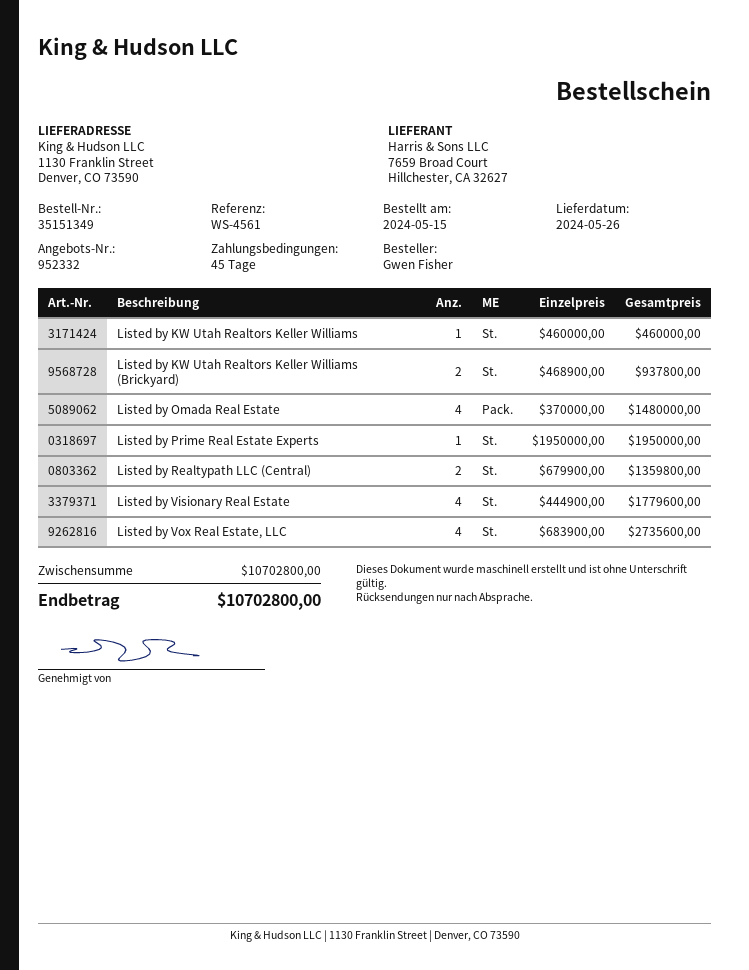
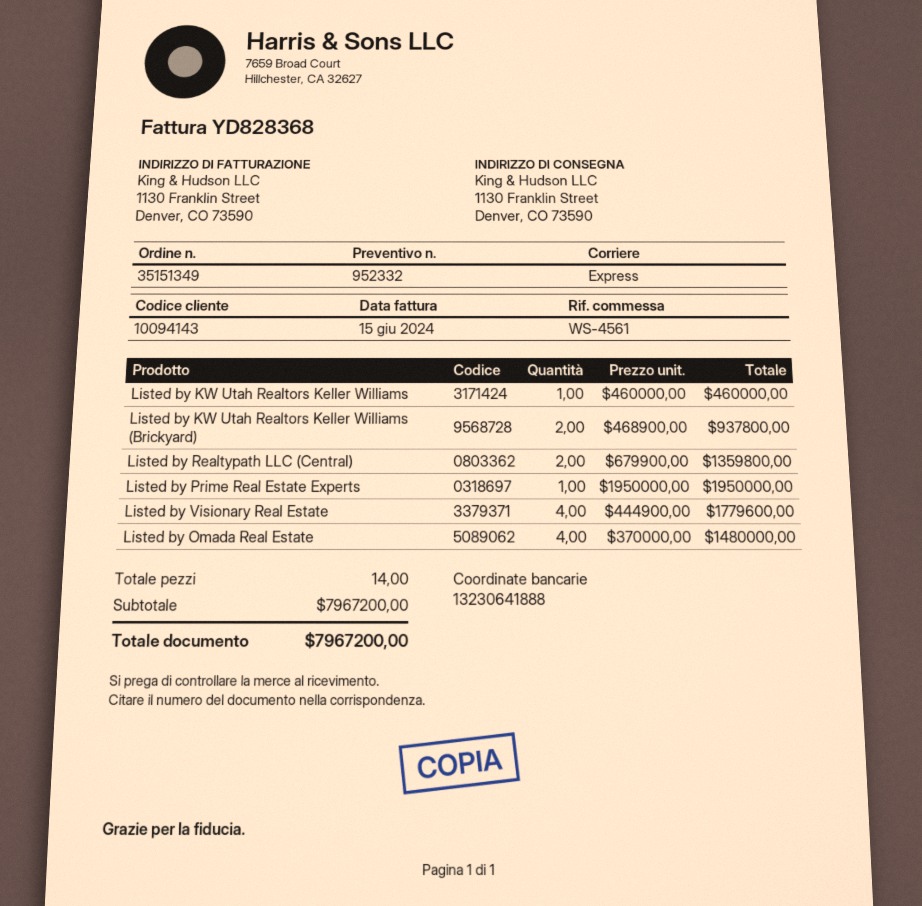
Listed by Vox Real Estate, LLC: 4 x 683900.00 = 2735600.00 -> none
subtotal: 10702800.00 -> 7967200.00
total: 10702800.00 -> 7967200.00

